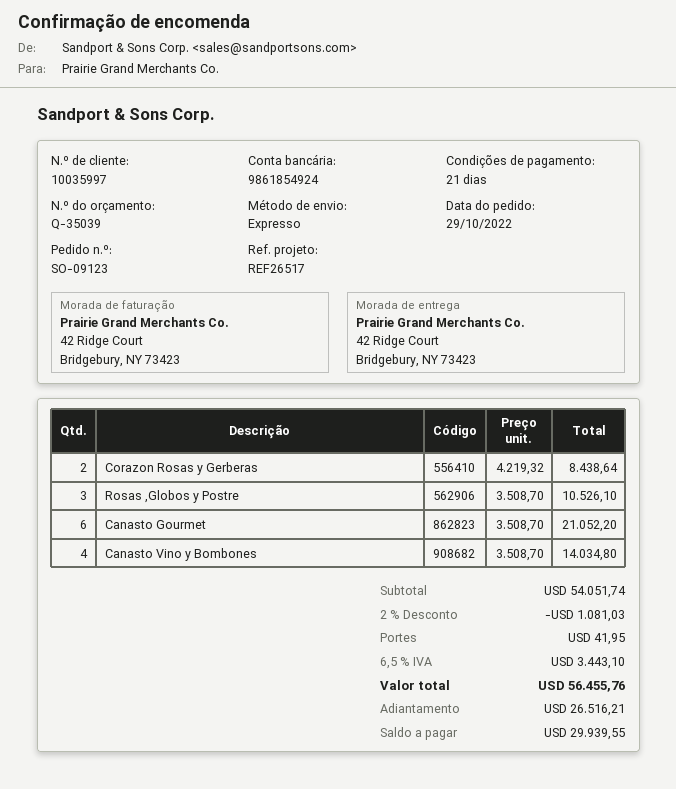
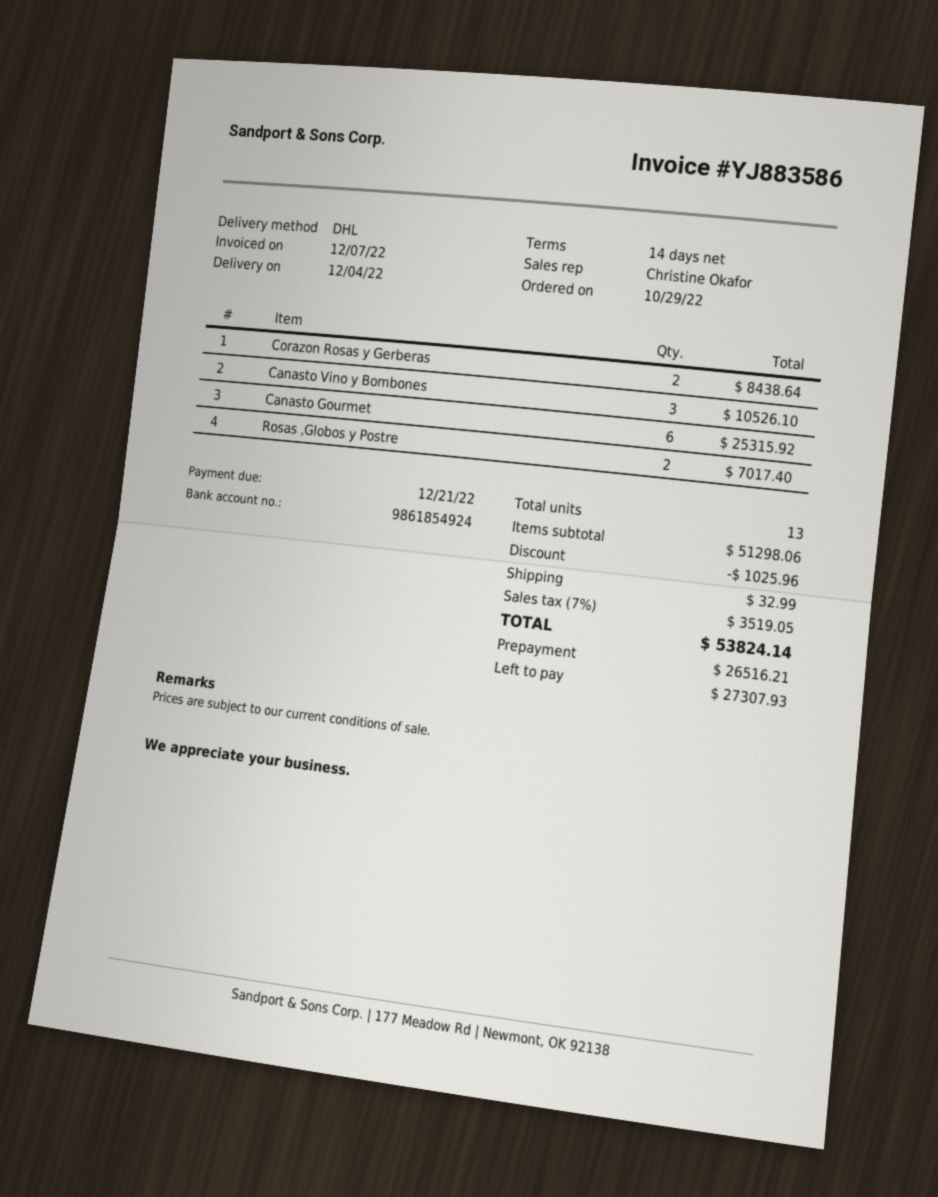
payment terms: 21 days -> 14 days
shipping method: express -> DHL
Rosas ,Globos y Postre: 3 for 10526.10 -> 2 for 7017.40
Canasto Gourmet: 6 for 21052.20 -> 6 for 25315.92
Canasto Vino y Bombones: 4 for 14034.80 -> 3 for 10526.10
subtotal: 54051.74 -> 51298.06
discount: 1081.03 -> 1025.96
shipping: 41.95 -> 32.99
tax: 6.5% = 3443.10 -> 7% = 3519.05
total: 56455.76 -> 53824.14
balance: 29939.55 -> 27307.93

